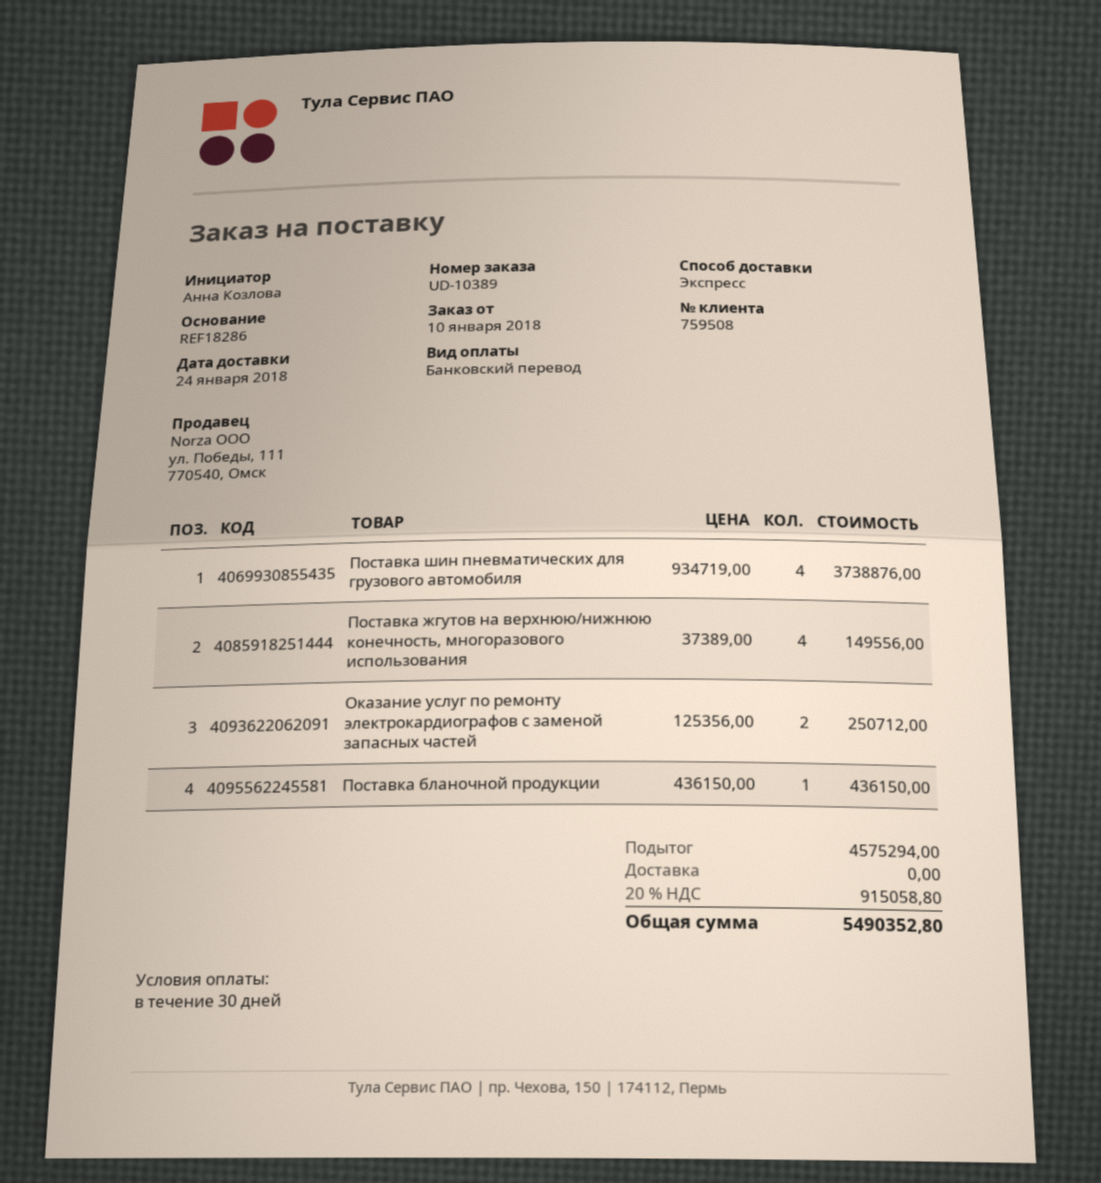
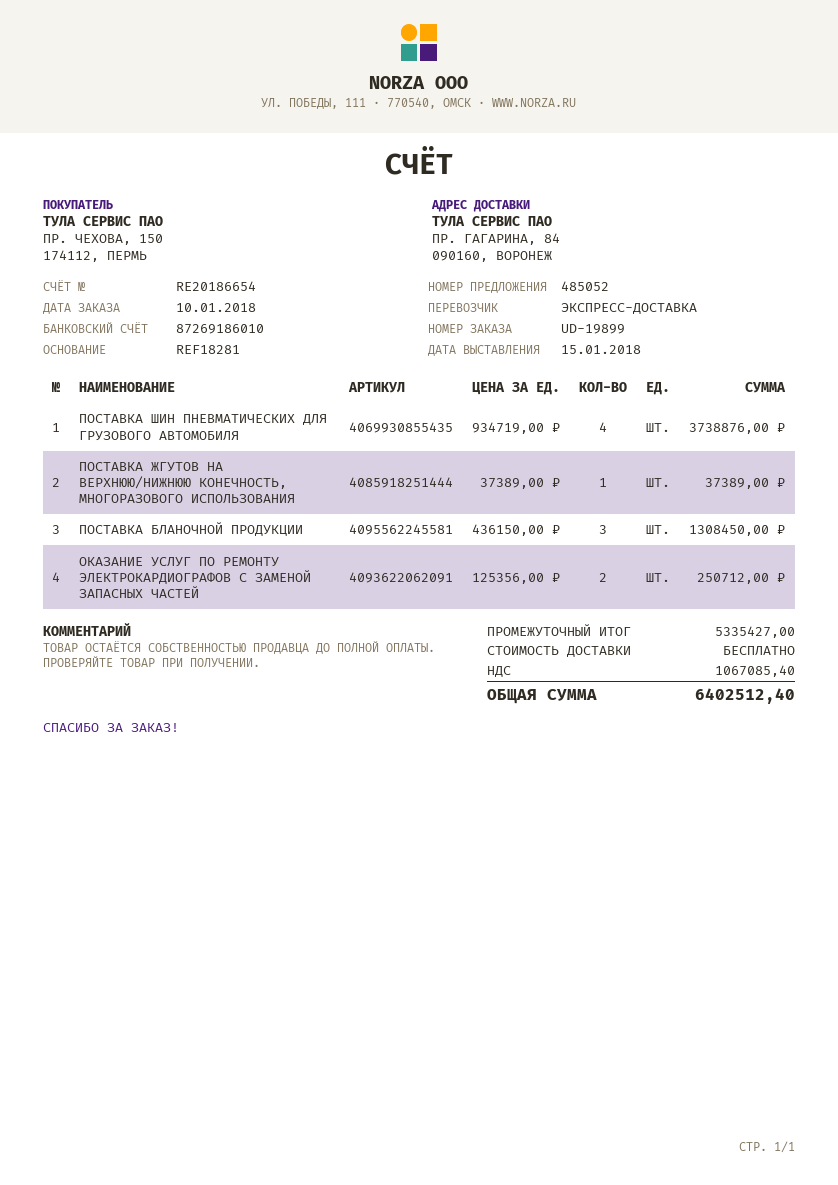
order number: UD-10389 -> UD-19899
reference: REF18286 -> REF18281
Поставка жгутов на верхнюю/нижнюю конечность, многоразового использования: 4 x 37389.00 = 149556.00 -> 1 x 37389.00 = 37389.00
Поставка бланочной продукции: 1 x 436150.00 = 436150.00 -> 3 x 436150.00 = 1308450.00
subtotal: 4575294.00 -> 5335427.00
tax: 915058.80 -> 1067085.40
total: 5490352.80 -> 6402512.40

